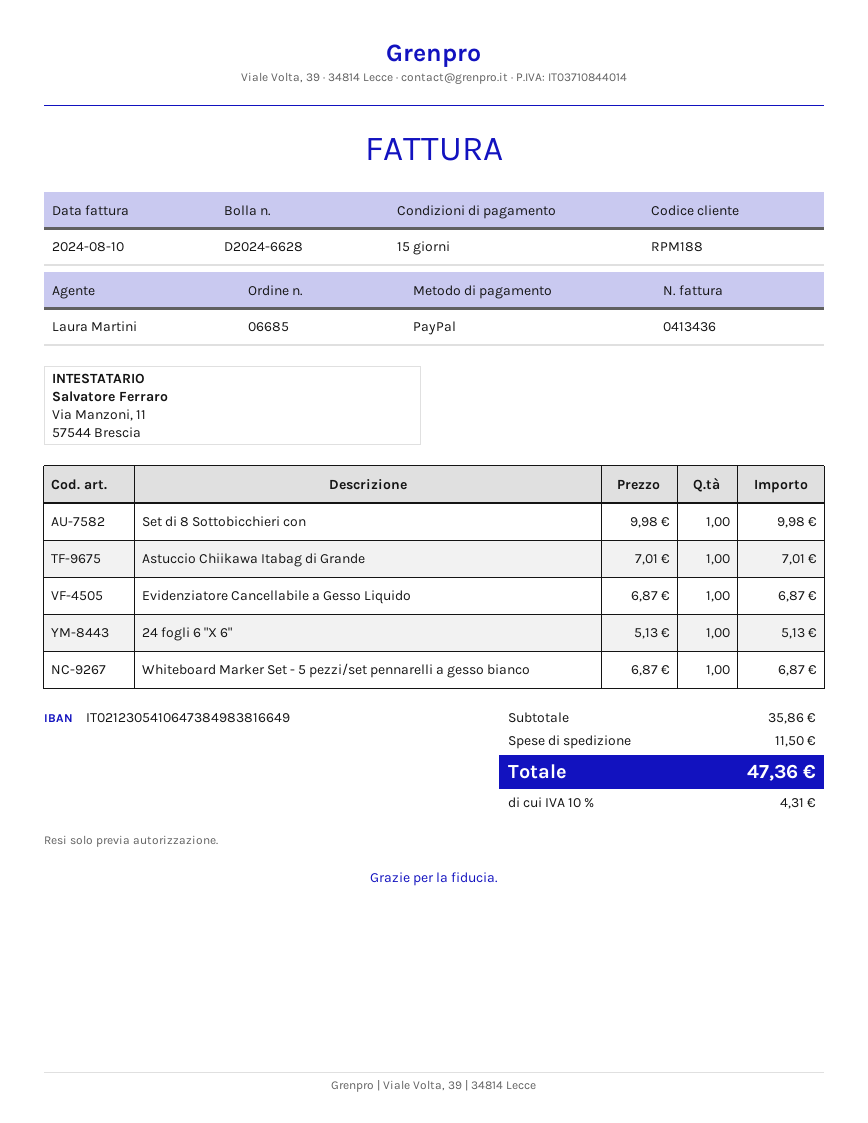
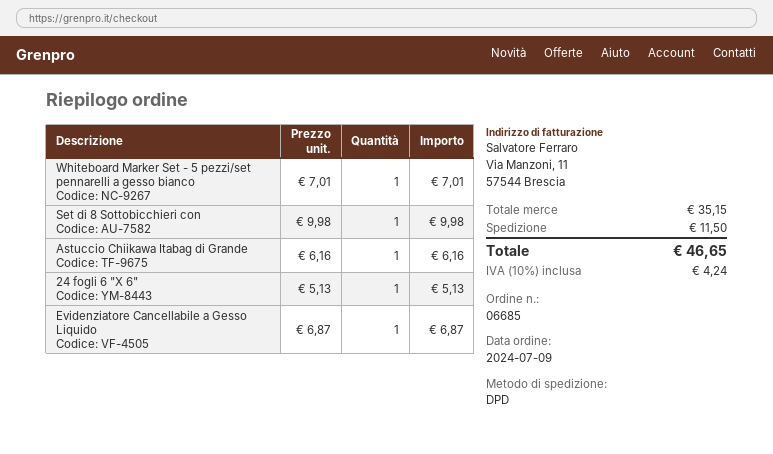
Astuccio Chiikawa Itabag di Grande: 1 x 7.01 = 7.01 -> 1 x 6.16 = 6.16
Whiteboard Marker Set - 5 pezzi/set pennarelli a gesso bianco: 1 x 6.87 = 6.87 -> 1 x 7.01 = 7.01
subtotal: 35.86 -> 35.15
tax: 10% = 4.31 -> 10% = 4.24
total: 47.36 -> 46.65

